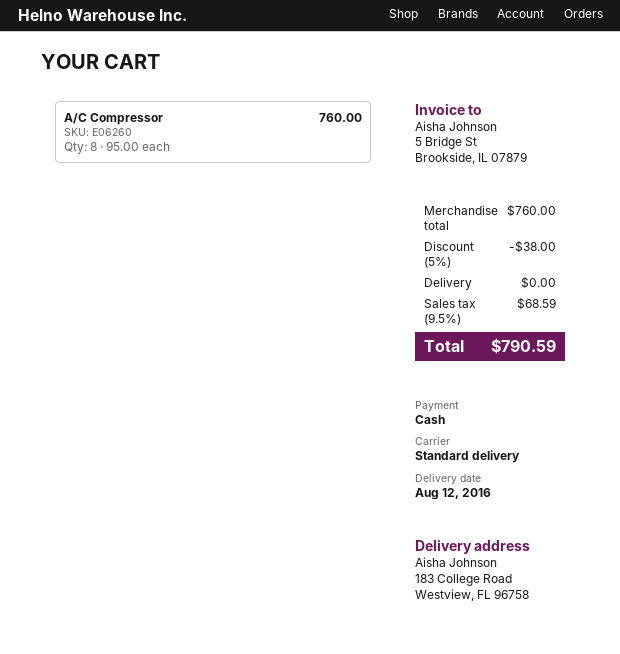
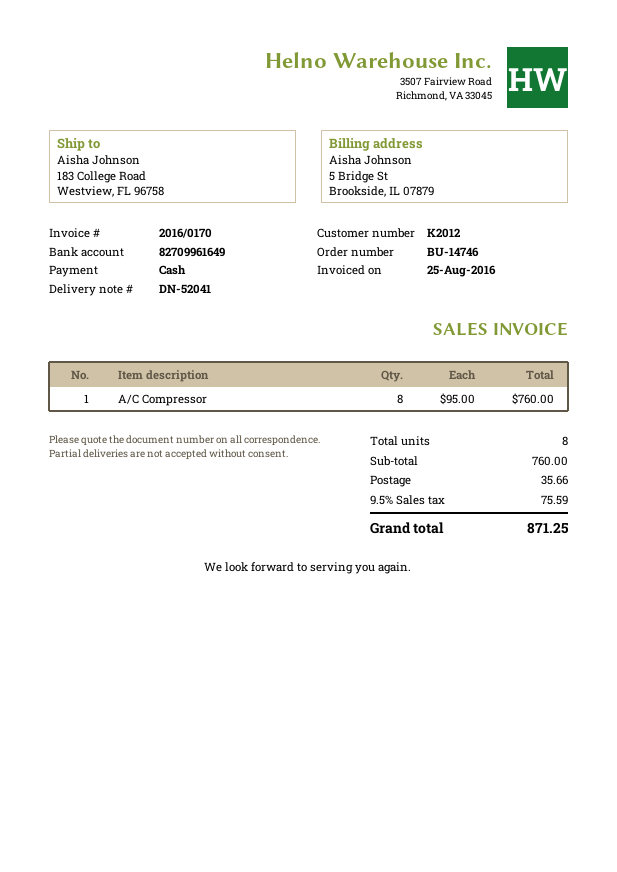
discount: 5% = 38.00 -> none
shipping: 0.00 -> 35.66
tax: 9.5% = 68.59 -> 9.5% = 75.59
total: 790.59 -> 871.25

